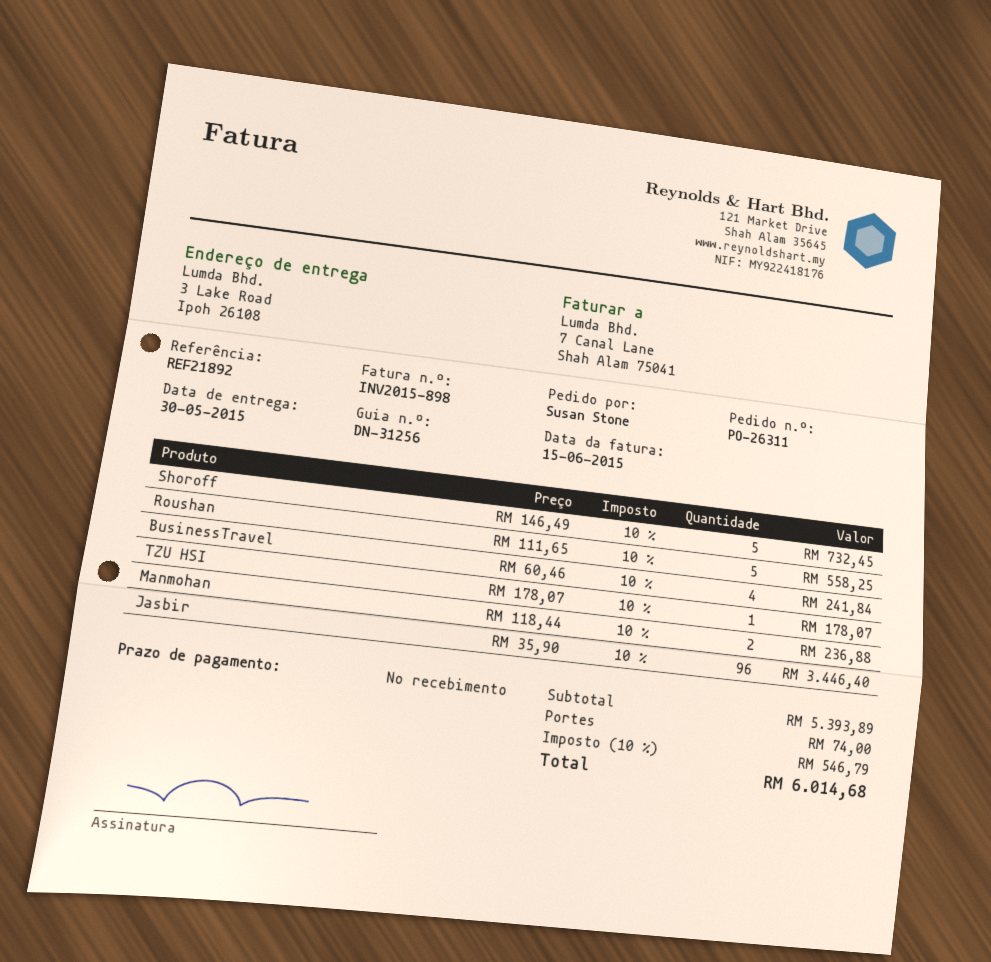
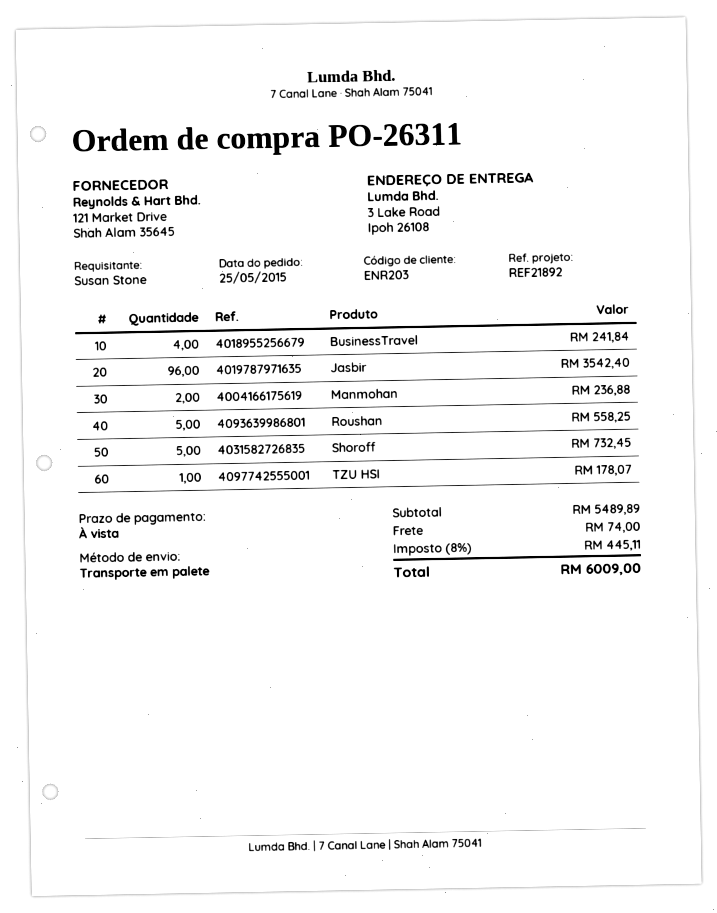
Jasbir: 96 for 3446.40 -> 96 for 3542.40
subtotal: 5393.89 -> 5489.89
tax: 10% = 546.79 -> 8% = 445.11
total: 6014.68 -> 6009.00

